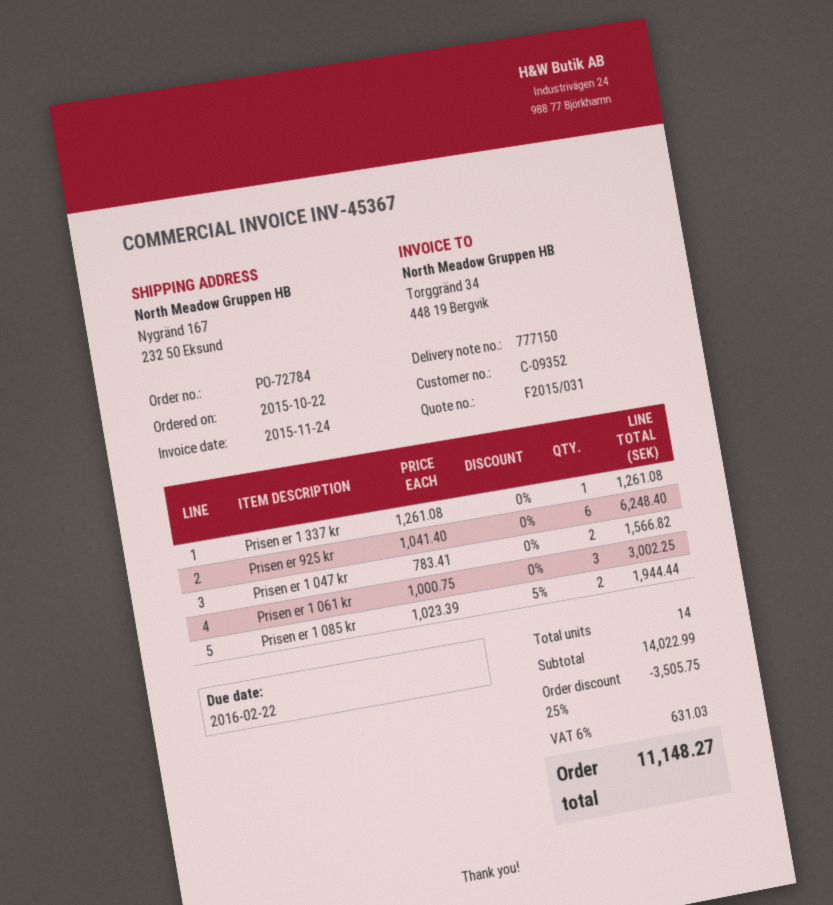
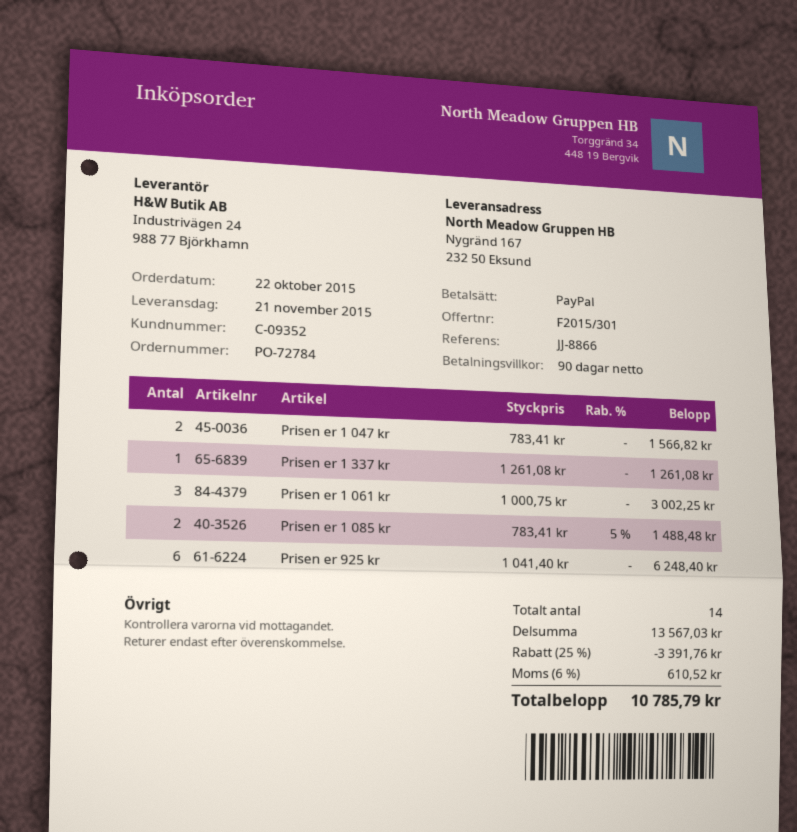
quote number: F2015/031 -> F2015/301
Prisen er 1 085 kr: 2 x 1023.39 - 5% = 1944.44 -> 2 x 783.41 - 5% = 1488.48
subtotal: 14022.99 -> 13567.03
discount: 25% = 3505.75 -> 25% = 3391.76
tax: 6% = 631.03 -> 6% = 610.52
total: 11148.27 -> 10785.79

